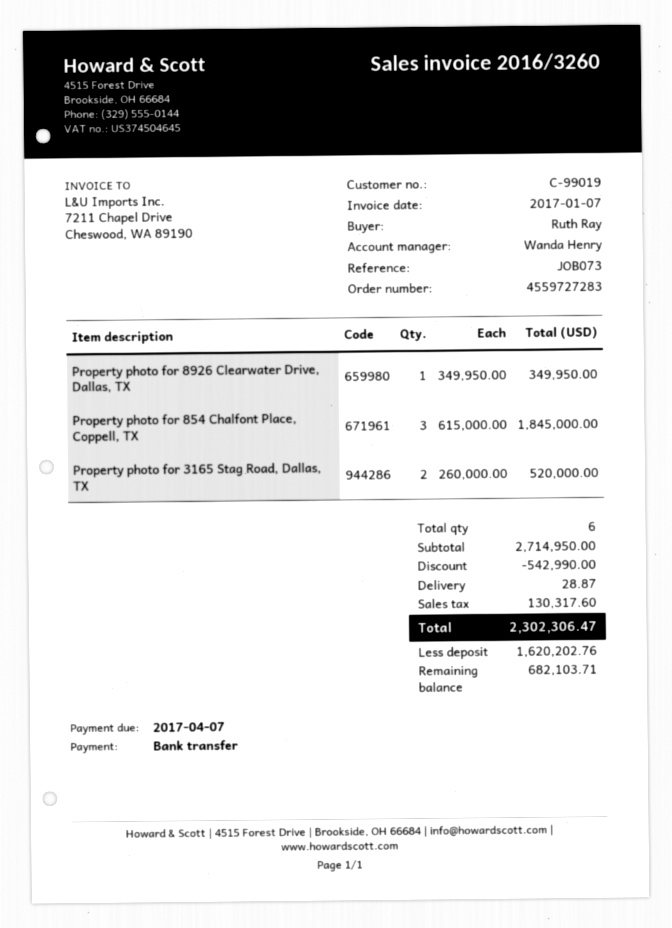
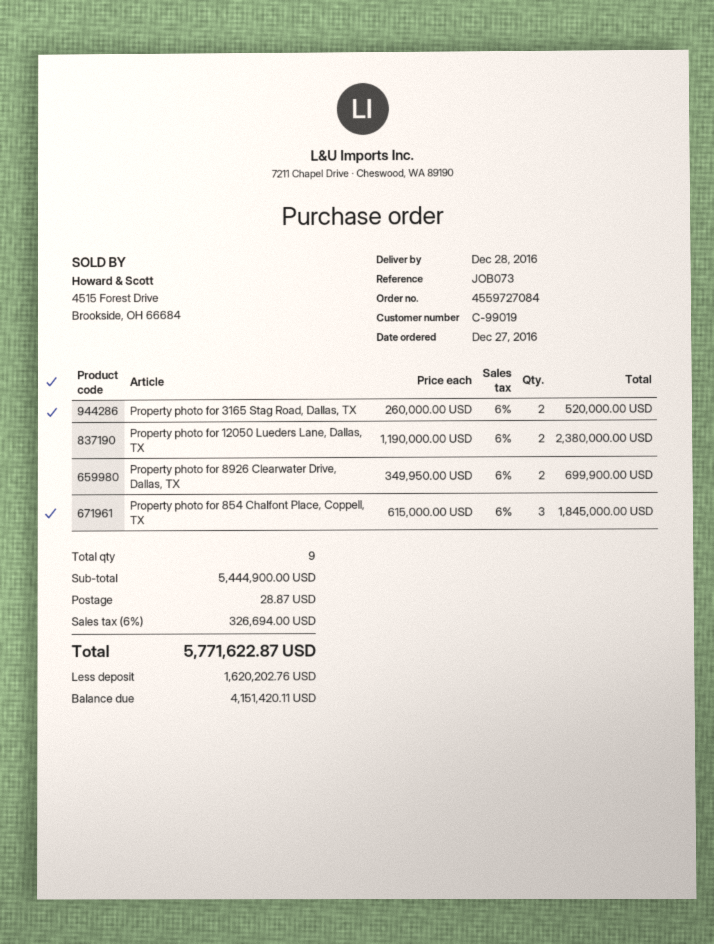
order number: 4559727283 -> 4559727084
Property photo for 8926 Clearwater Drive, Dallas, TX: 1 x 349950.00 = 349950.00 -> 2 x 349950.00 = 699900.00
Property photo for 12050 Lueders Lane, Dallas, TX: none -> 2 x 1190000.00 = 2380000.00
total quantity: 6 -> 9
subtotal: 2714950.00 -> 5444900.00
discount: 542990.00 -> none
tax: 130317.60 -> 326694.00
total: 2302306.47 -> 5771622.87
balance: 682103.71 -> 4151420.11

